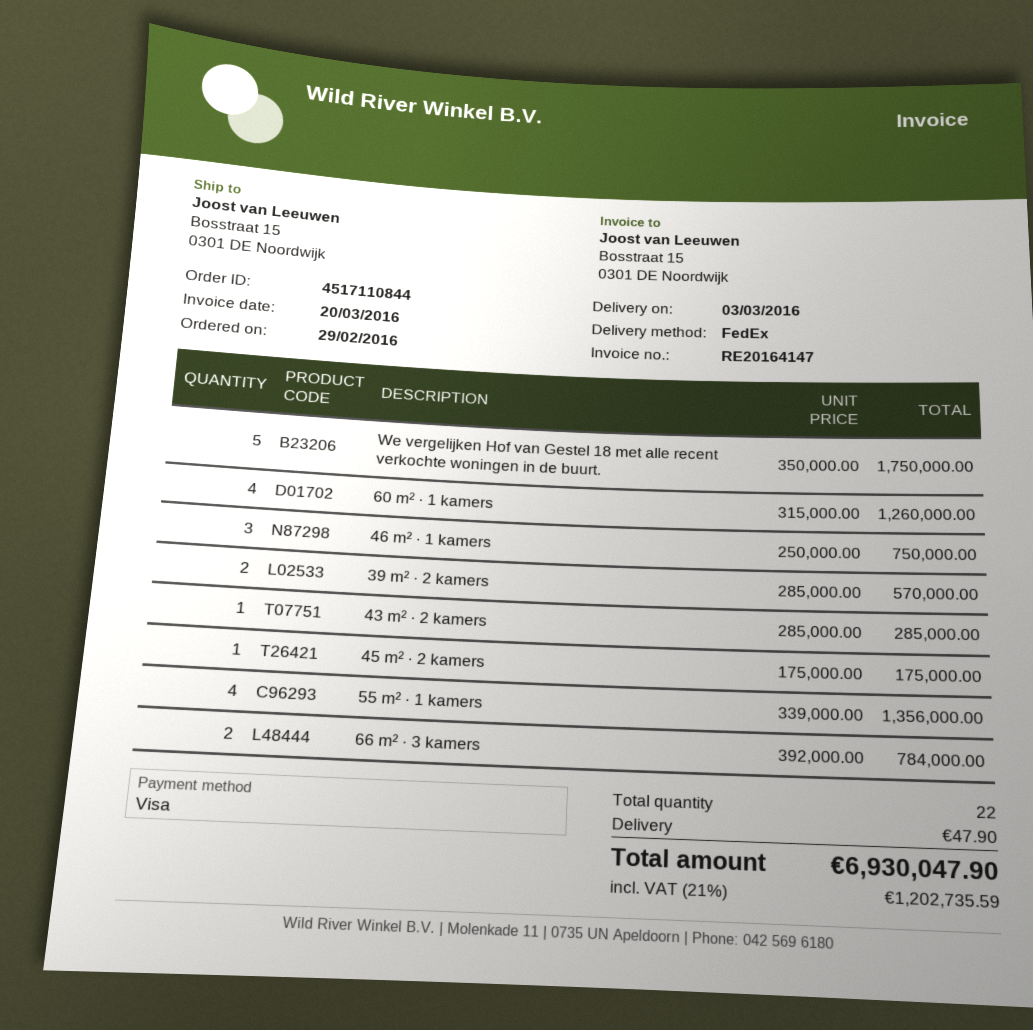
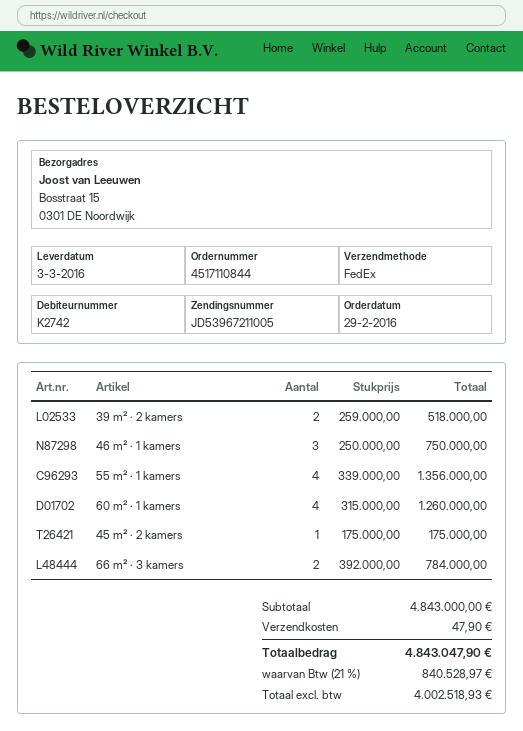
We vergelijken Hof van Gestel 18 met alle recent verkochte woningen in de buurt.: 5 x 350000.00 = 1750000.00 -> none
39 m² · 2 kamers: 2 x 285000.00 = 570000.00 -> 2 x 259000.00 = 518000.00
43 m² · 2 kamers: 1 x 285000.00 = 285000.00 -> none
tax: 21% = 1202735.59 -> 21% = 840528.97
total: 6930047.90 -> 4843047.90

